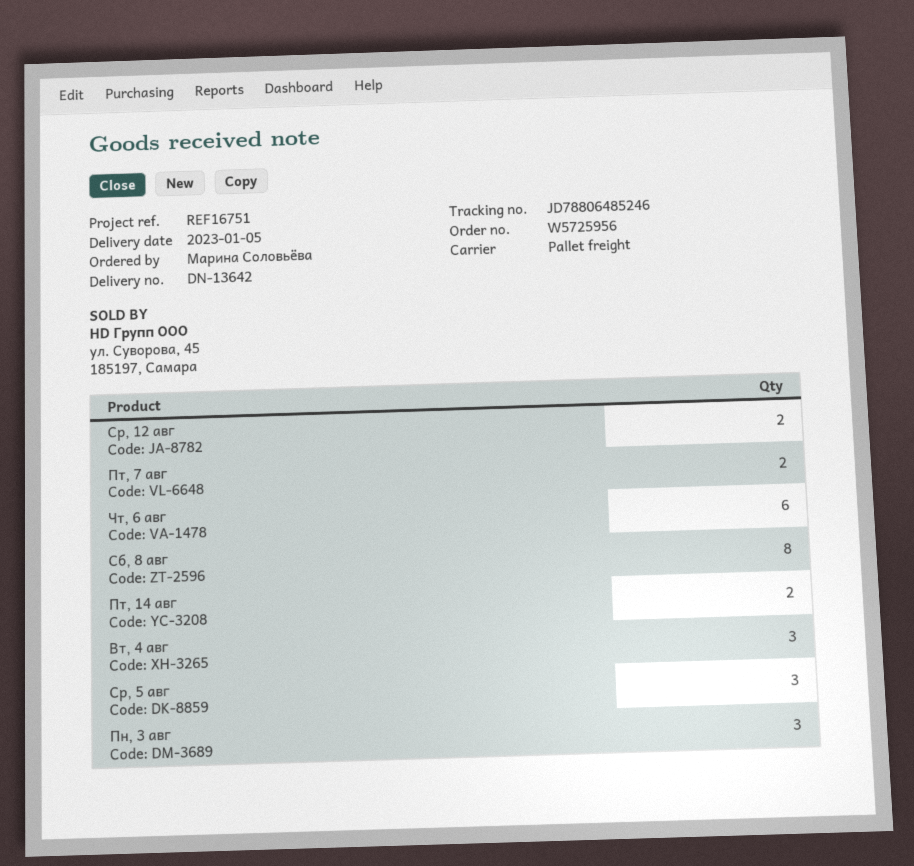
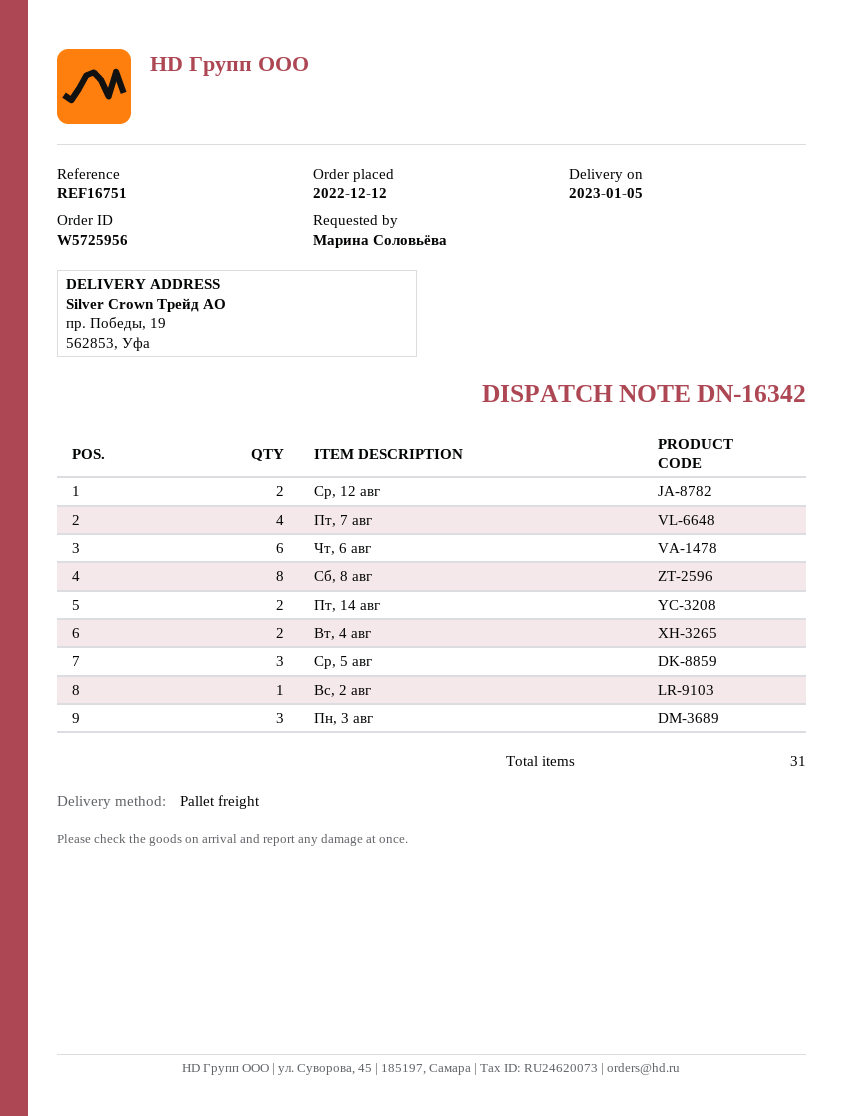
delivery note number: DN-13642 -> DN-16342
Пт, 7 авг: 2 -> 4
Вт, 4 авг: 3 -> 2
Вс, 2 авг: none -> 1

